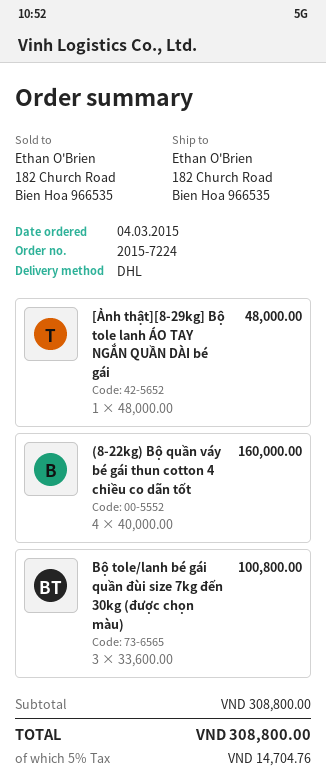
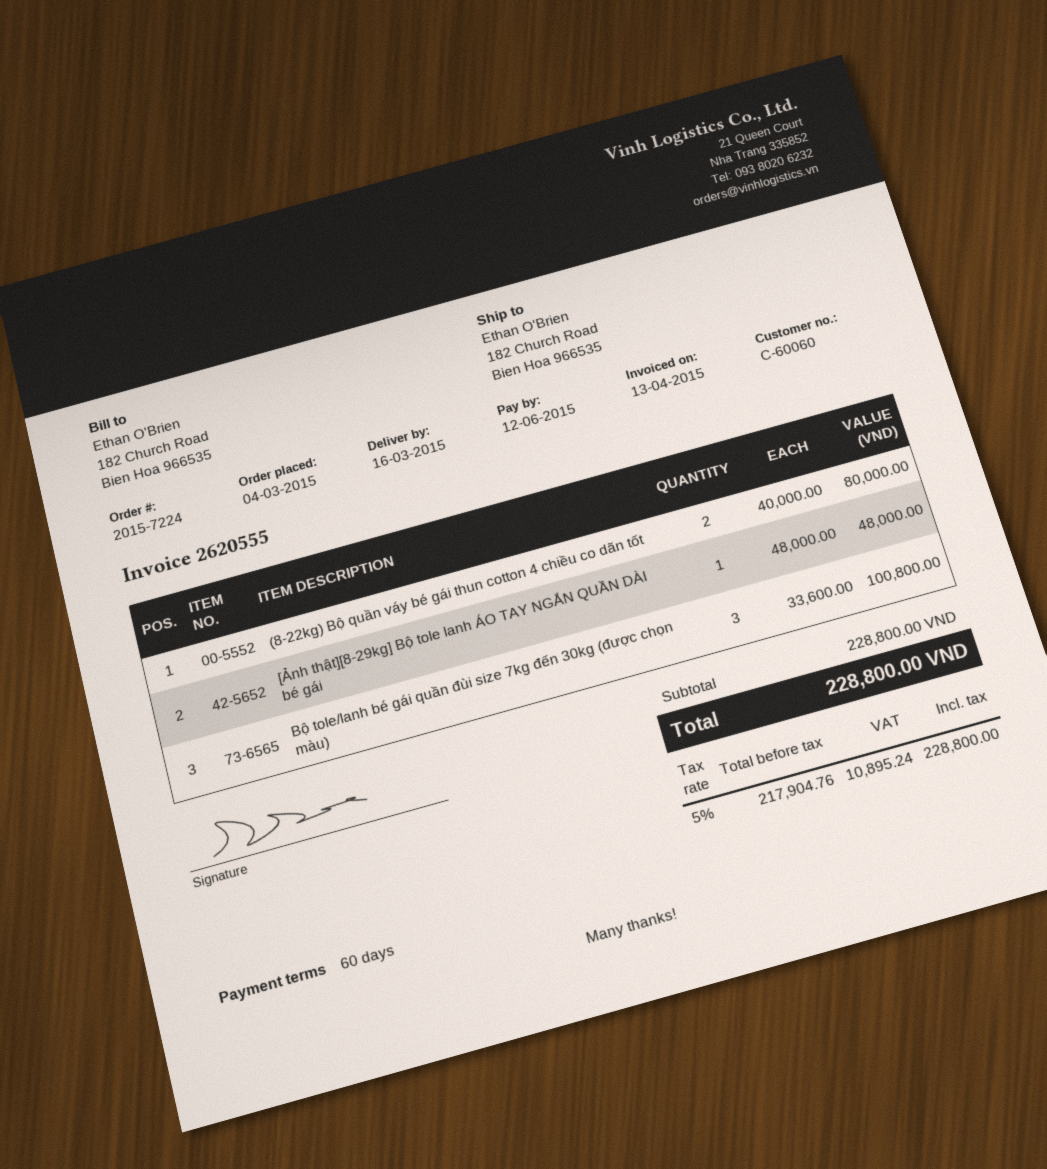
(8-22kg) Bộ quần váy bé gái thun cotton 4 chiều co dãn tốt: 4 x 40000.00 = 160000.00 -> 2 x 40000.00 = 80000.00
subtotal: 308800.00 -> 228800.00
tax: 5% = 14704.76 -> 5% = 10895.24
total: 308800.00 -> 228800.00

